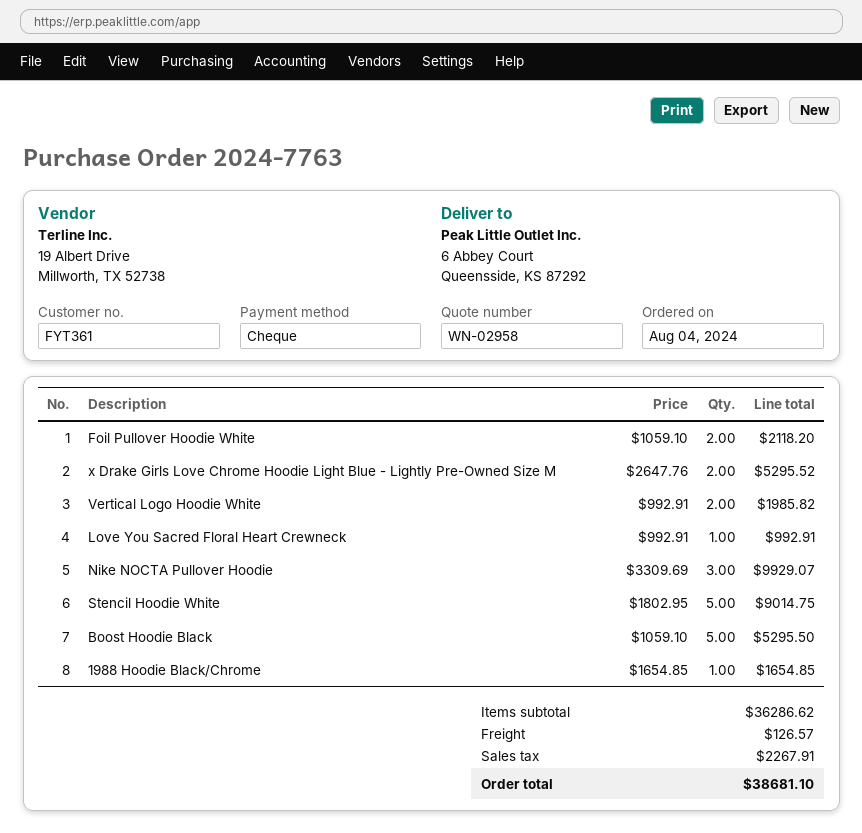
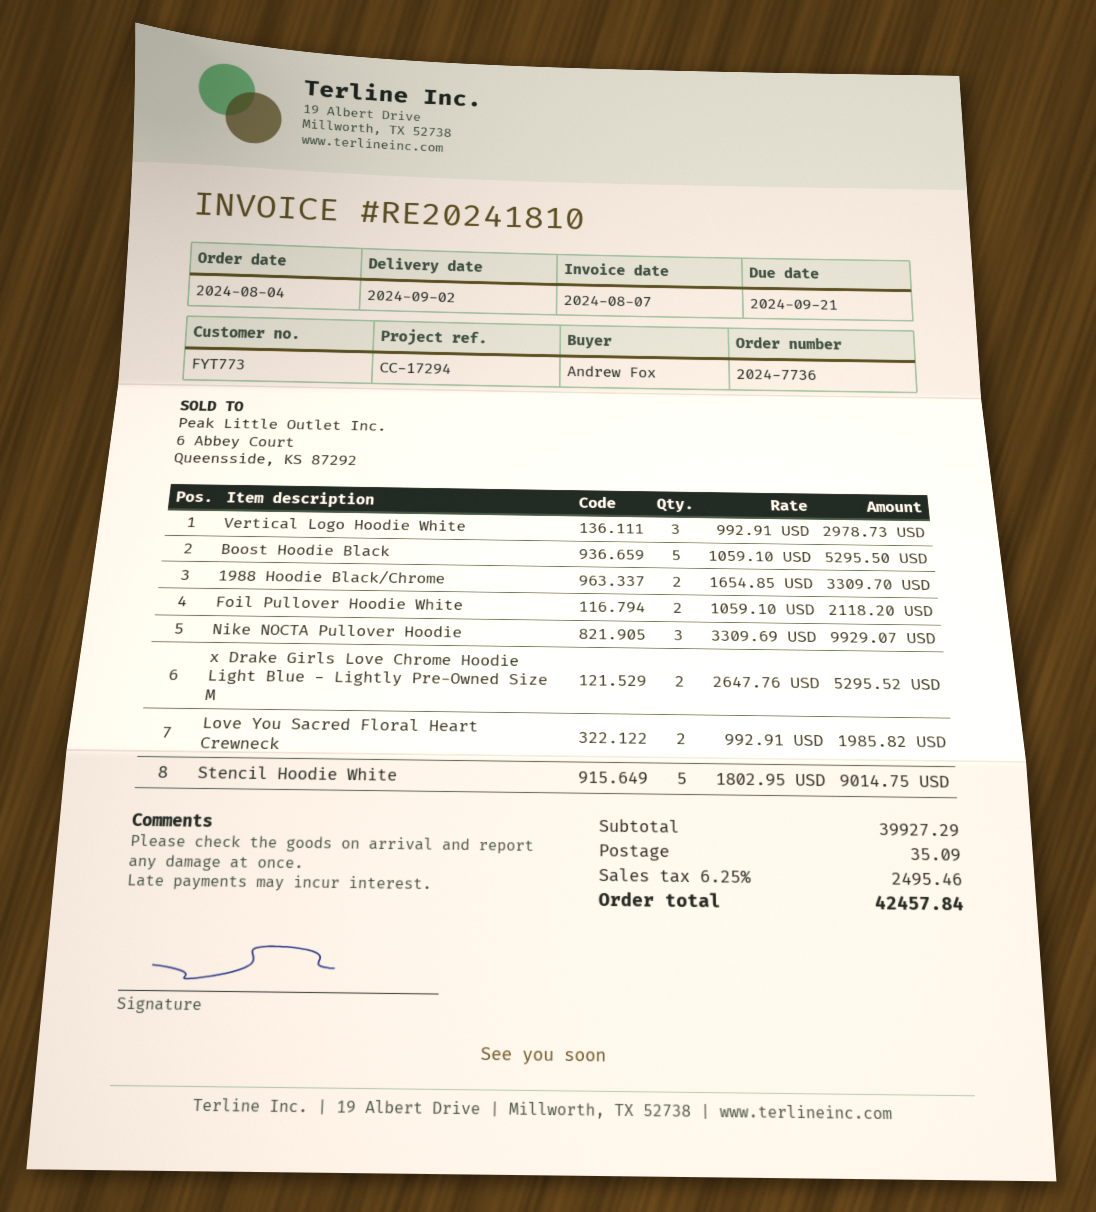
order number: 2024-7763 -> 2024-7736
customer number: FYT361 -> FYT773
Vertical Logo Hoodie White: 2 x 992.91 = 1985.82 -> 3 x 992.91 = 2978.73
Love You Sacred Floral Heart Crewneck: 1 x 992.91 = 992.91 -> 2 x 992.91 = 1985.82
1988 Hoodie Black/Chrome: 1 x 1654.85 = 1654.85 -> 2 x 1654.85 = 3309.70
subtotal: 36286.62 -> 39927.29
shipping: 126.57 -> 35.09
tax: 2267.91 -> 2495.46
total: 38681.10 -> 42457.84

